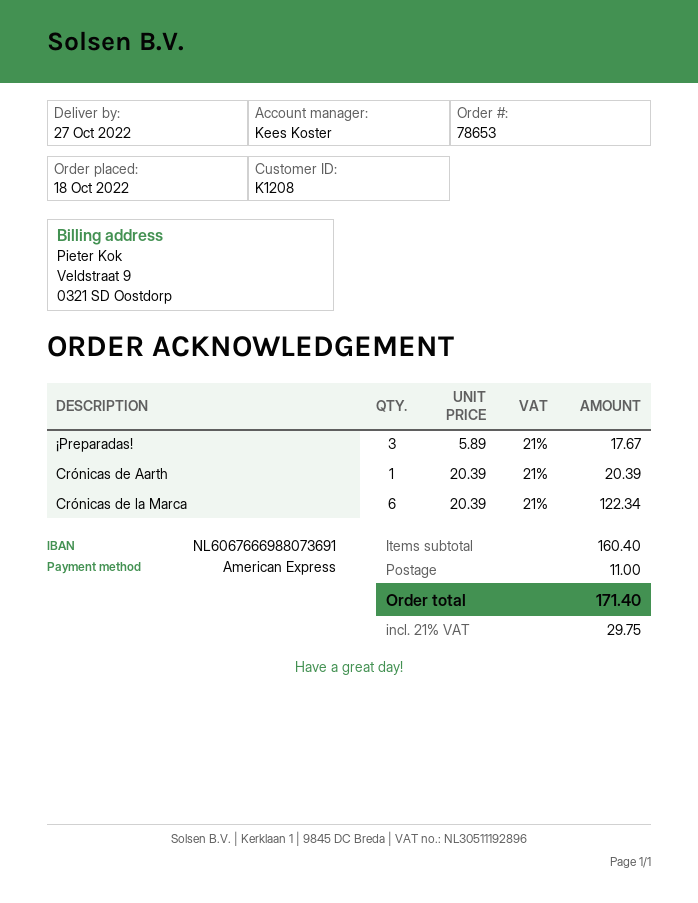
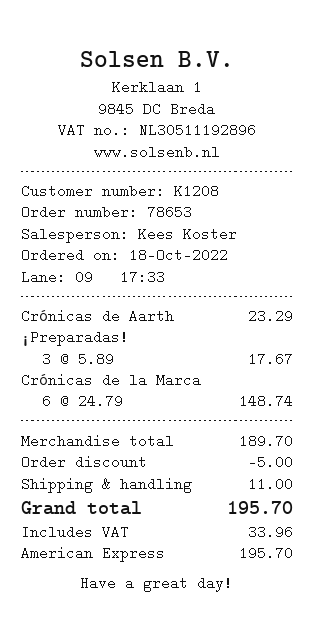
Crónicas de Aarth: 1 x 20.39 = 20.39 -> 1 x 23.29 = 23.29
Crónicas de la Marca: 6 x 20.39 = 122.34 -> 6 x 24.79 = 148.74
subtotal: 160.40 -> 189.70
discount: none -> 5.00
tax: 29.75 -> 33.96
total: 171.40 -> 195.70

